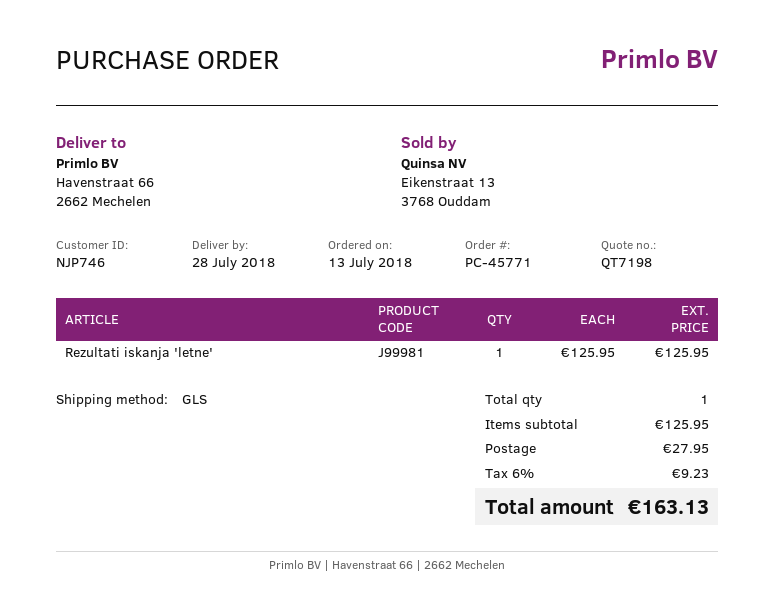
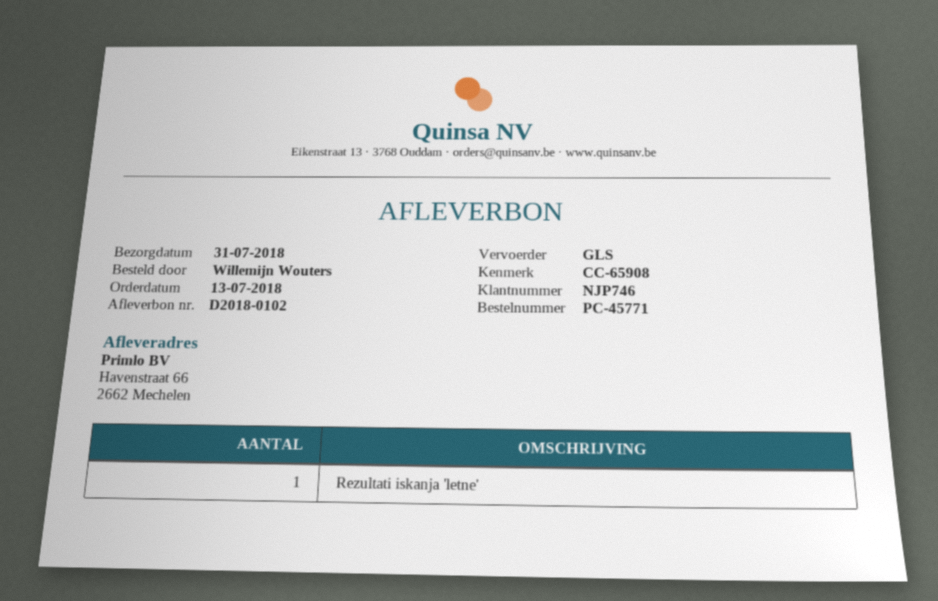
delivery date: 2018-07-28 -> 2018-07-31

